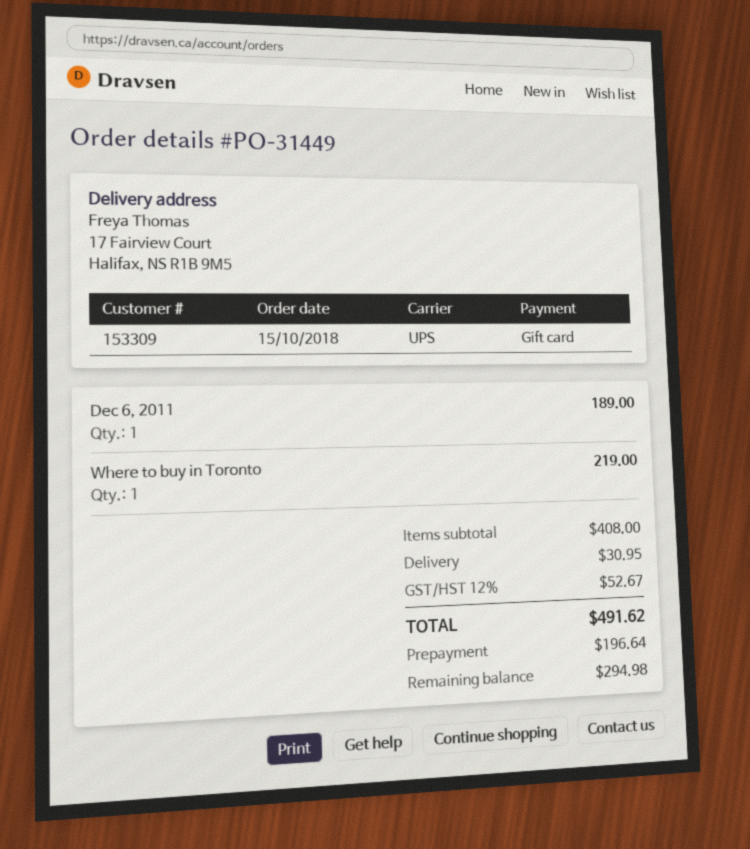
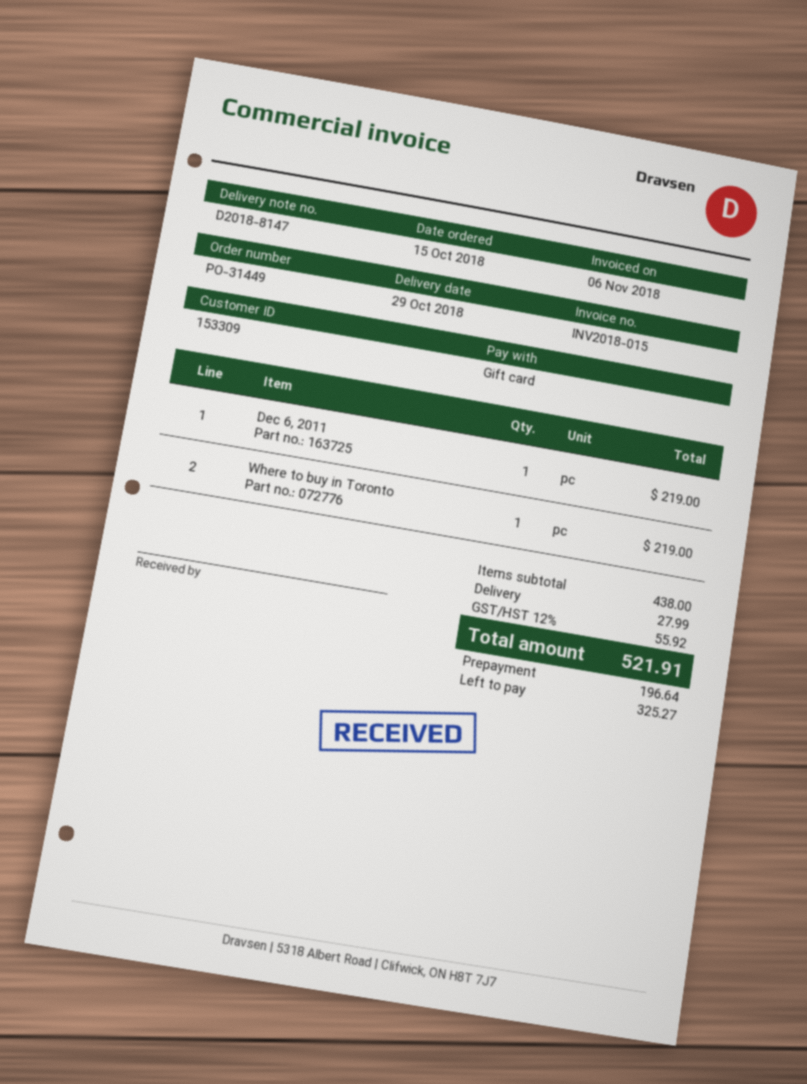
Dec 6, 2011: 1 for 189.00 -> 1 for 219.00
subtotal: 408.00 -> 438.00
shipping: 30.95 -> 27.99
tax: 12% = 52.67 -> 12% = 55.92
total: 491.62 -> 521.91
balance: 294.98 -> 325.27

